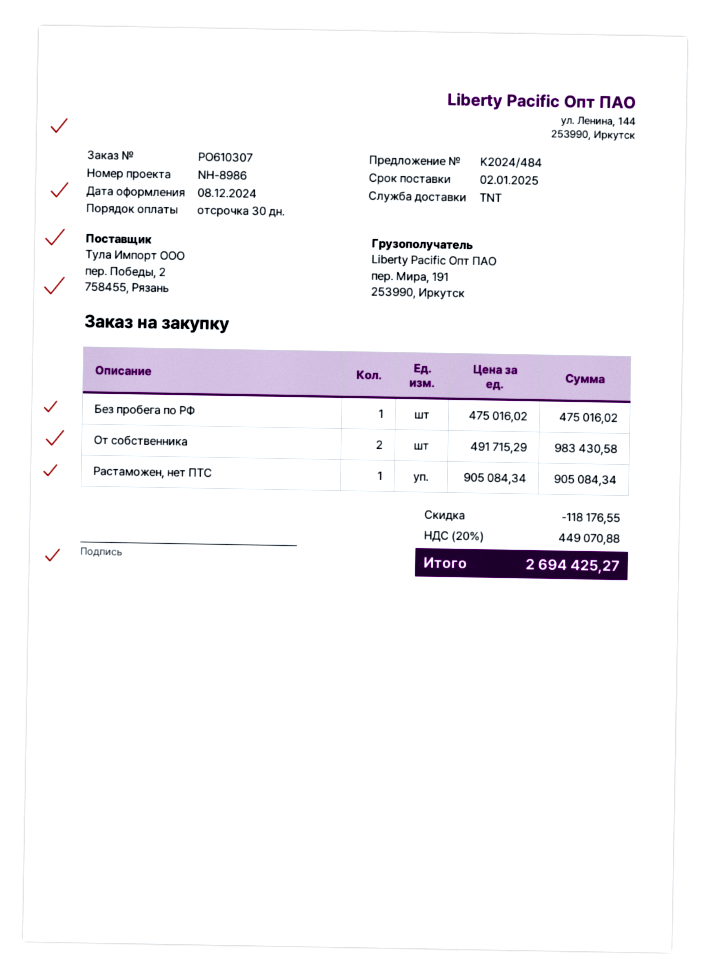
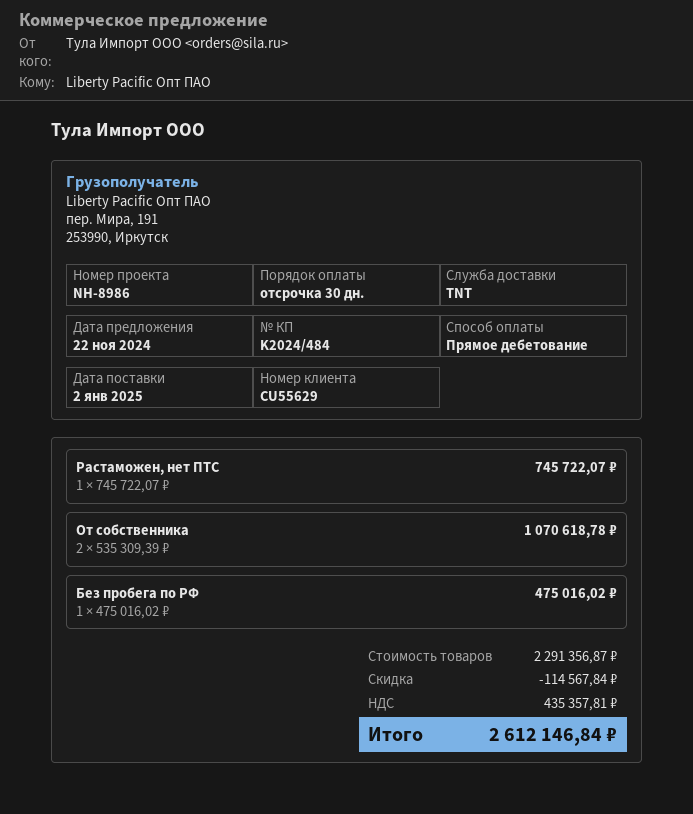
От собственника: 2 x 491715.29 = 983430.58 -> 2 x 535309.39 = 1070618.78
Растаможен, нет ПТС: 1 x 905084.34 = 905084.34 -> 1 x 745722.07 = 745722.07
discount: 118176.55 -> 114567.84
tax: 449070.88 -> 435357.81
total: 2694425.27 -> 2612146.84

